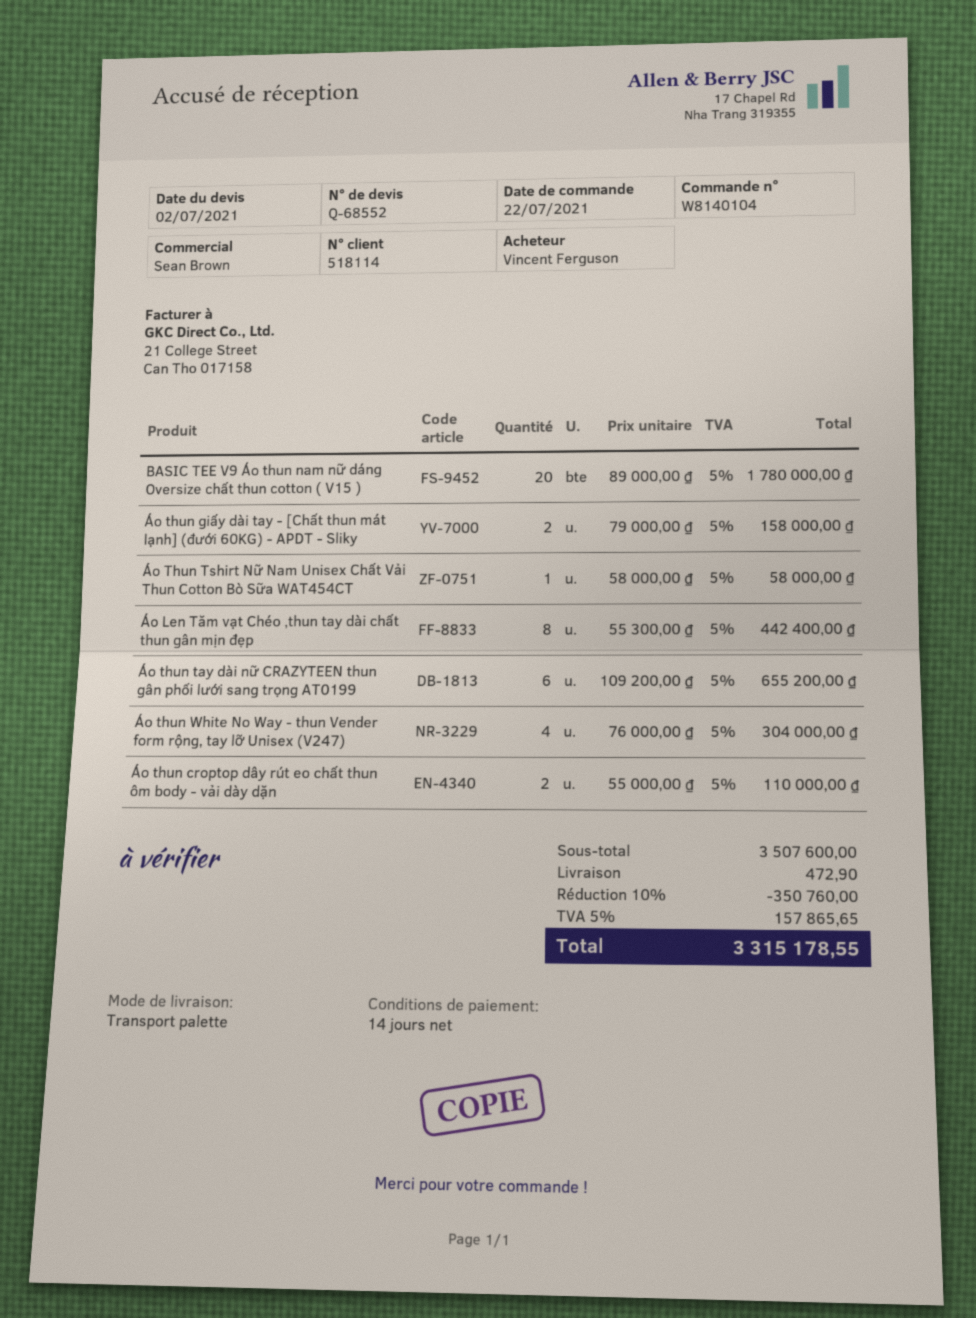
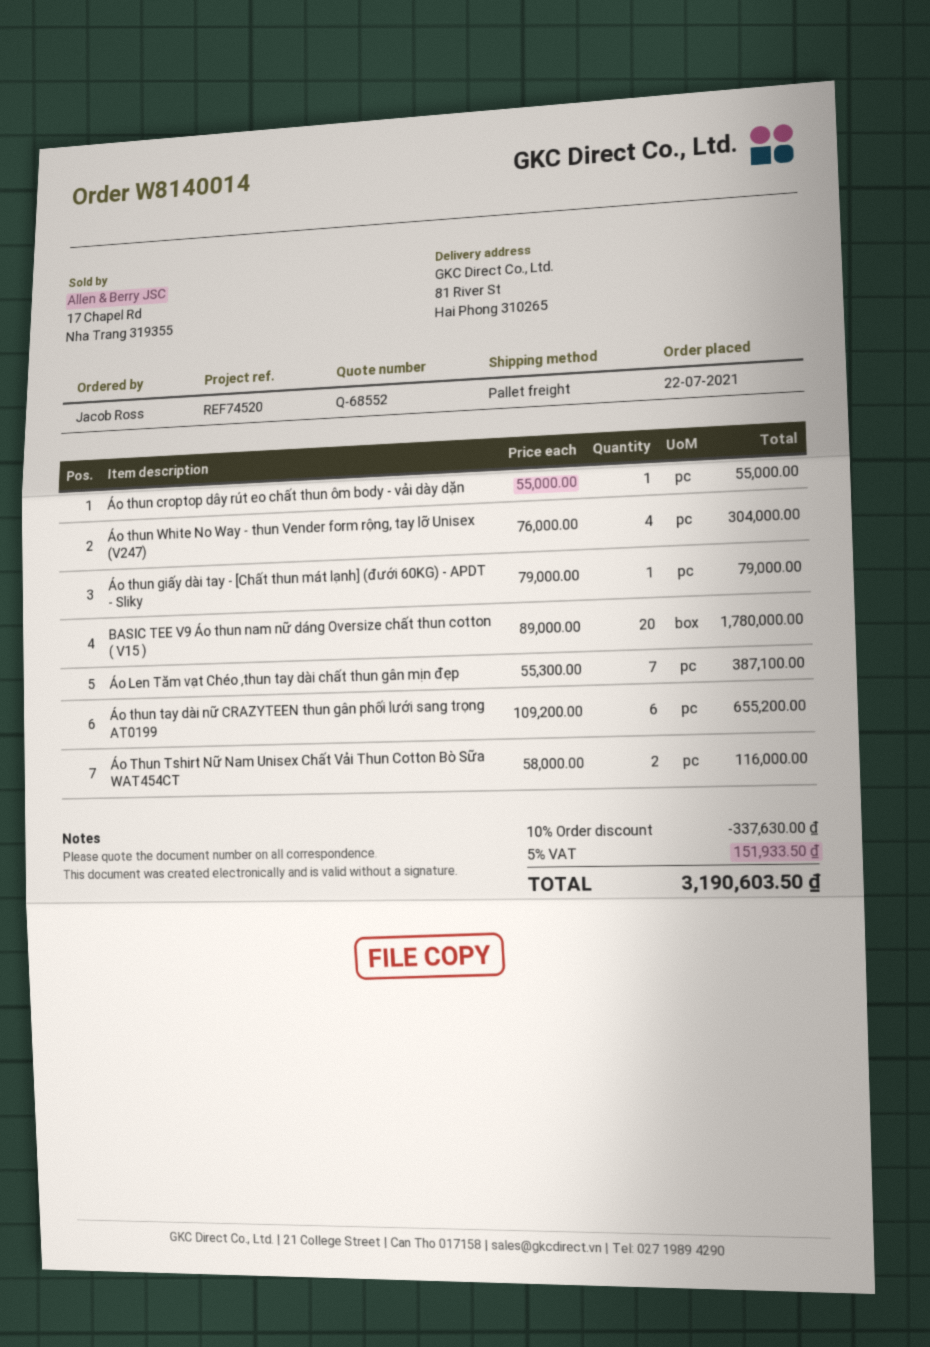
order number: W8140104 -> W8140014
ordered by: Vincent Ferguson -> Jacob Ross
Áo thun giấy dài tay - [Chất thun mát lạnh] (đưới 60KG) - APDT - Sliky: 2 x 79000.00 = 158000.00 -> 1 x 79000.00 = 79000.00
Áo Thun Tshirt Nữ Nam Unisex Chất Vải Thun Cotton Bò Sữa WAT454CT: 1 x 58000.00 = 58000.00 -> 2 x 58000.00 = 116000.00
Áo Len Tăm vạt Chéo ,thun tay dài chất thun gân mịn đẹp: 8 x 55300.00 = 442400.00 -> 7 x 55300.00 = 387100.00
Áo thun croptop dây rút eo chất thun ôm body - vải dày dặn: 2 x 55000.00 = 110000.00 -> 1 x 55000.00 = 55000.00
discount: 10% = 350760.00 -> 10% = 337630.00
shipping: 472.90 -> none
tax: 5% = 157865.65 -> 5% = 151933.50
total: 3315178.55 -> 3190603.50

